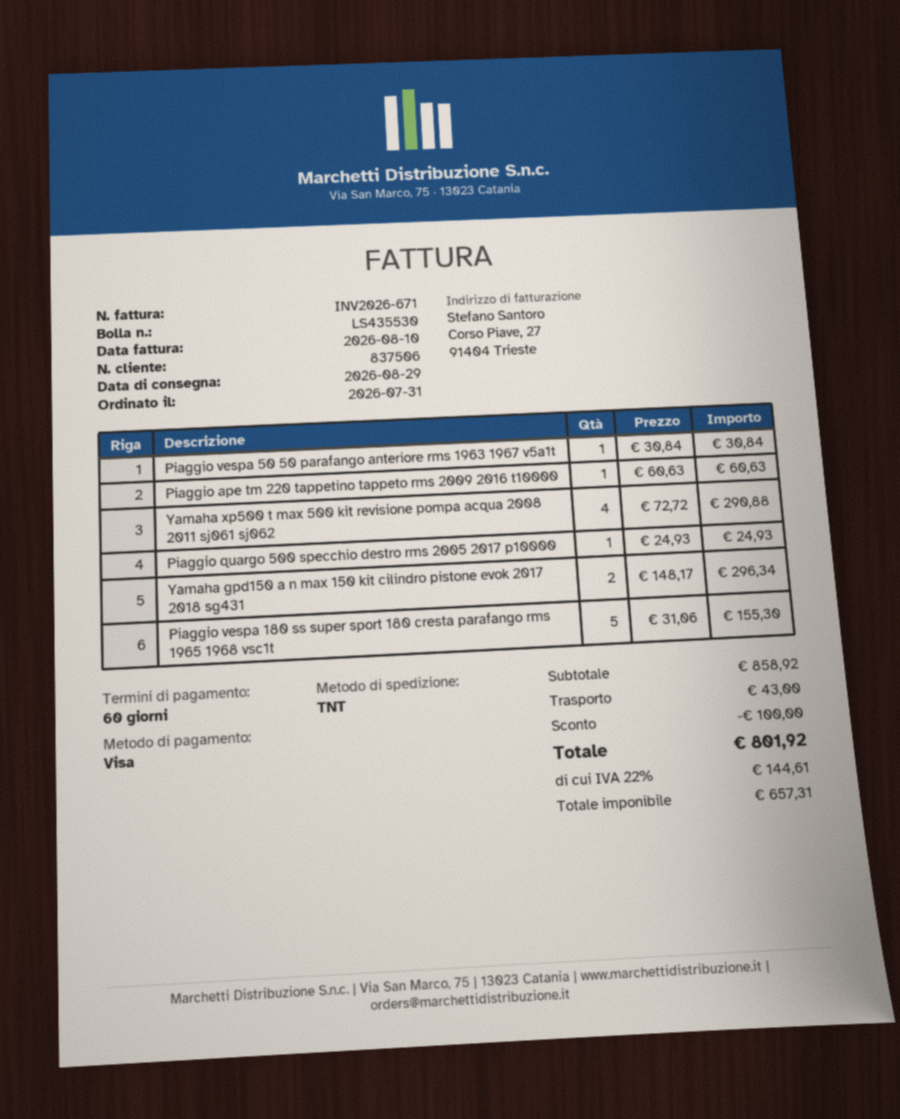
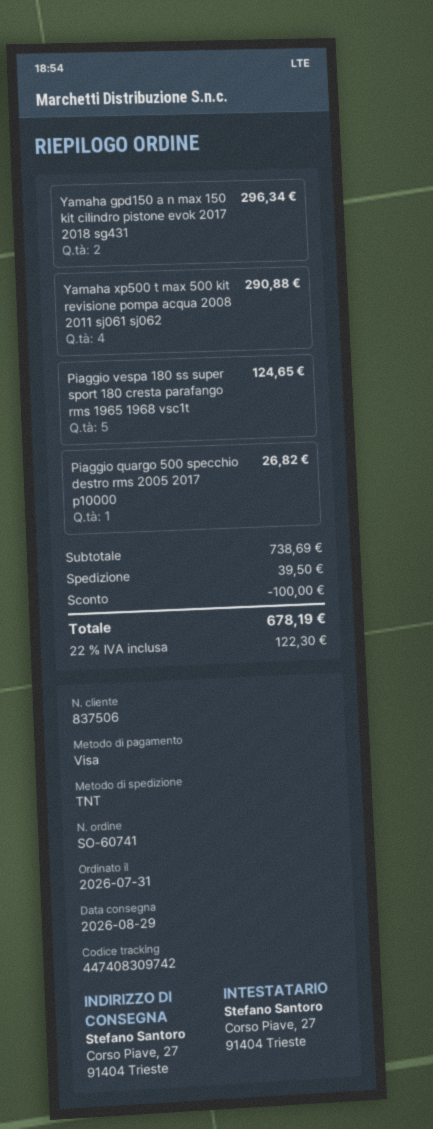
Piaggio vespa 50 50 parafango anteriore rms 1963 1967 v5a1t: 1 for 30.84 -> none
Piaggio ape tm 220 tappetino tappeto rms 2009 2016 t10000: 1 for 60.63 -> none
Piaggio quargo 500 specchio destro rms 2005 2017 p10000: 1 for 24.93 -> 1 for 26.82
Piaggio vespa 180 ss super sport 180 cresta parafango rms 1965 1968 vsc1t: 5 for 155.30 -> 5 for 124.65
subtotal: 858.92 -> 738.69
shipping: 43.00 -> 39.50
tax: 22% = 144.61 -> 22% = 122.30
total: 801.92 -> 678.19

